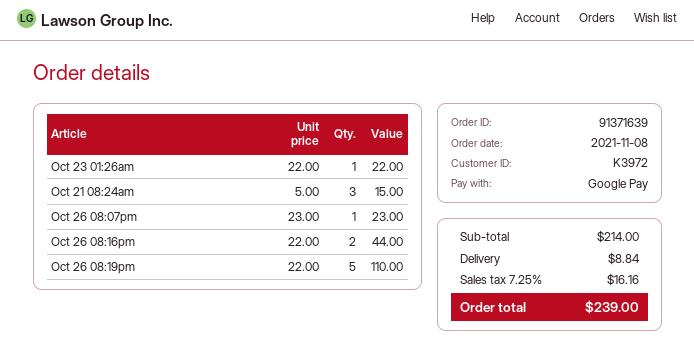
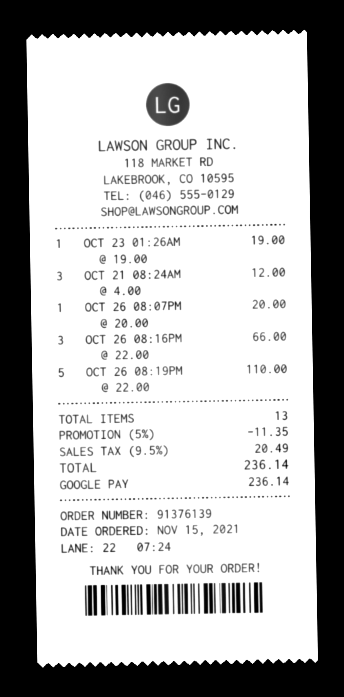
order number: 91371639 -> 91376139
order date: 2021-11-08 -> 2021-11-15
Oct 23 01:26am: 1 x 22.00 = 22.00 -> 1 x 19.00 = 19.00
Oct 21 08:24am: 3 x 5.00 = 15.00 -> 3 x 4.00 = 12.00
Oct 26 08:07pm: 1 x 23.00 = 23.00 -> 1 x 20.00 = 20.00
Oct 26 08:16pm: 2 x 22.00 = 44.00 -> 3 x 22.00 = 66.00
discount: none -> 5% = 11.35
shipping: 8.84 -> none
tax: 7.25% = 16.16 -> 9.5% = 20.49
total: 239.00 -> 236.14

